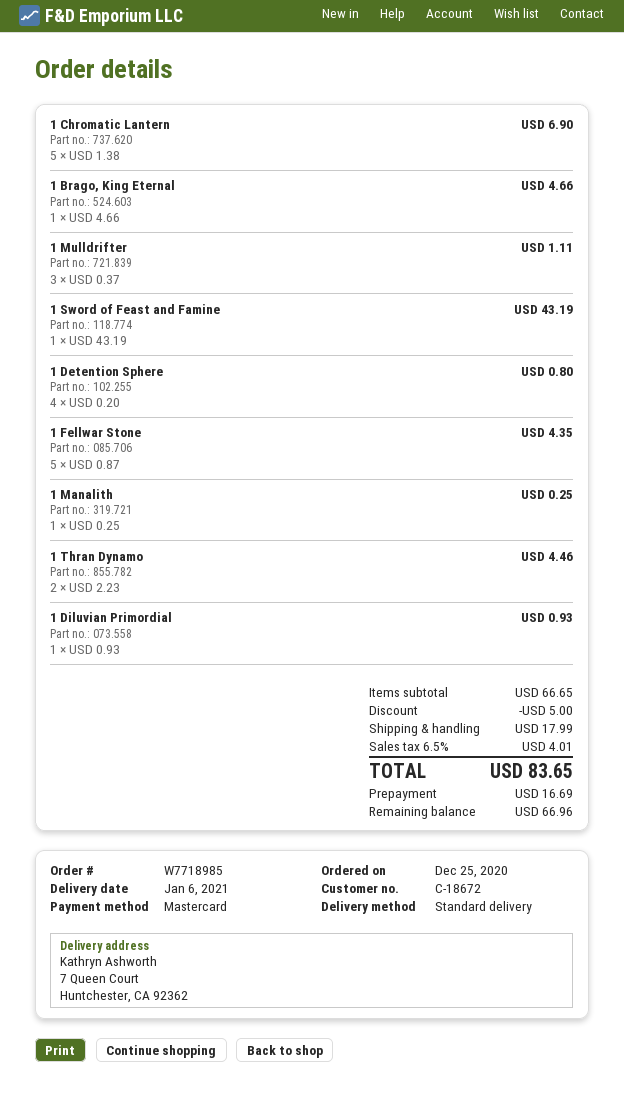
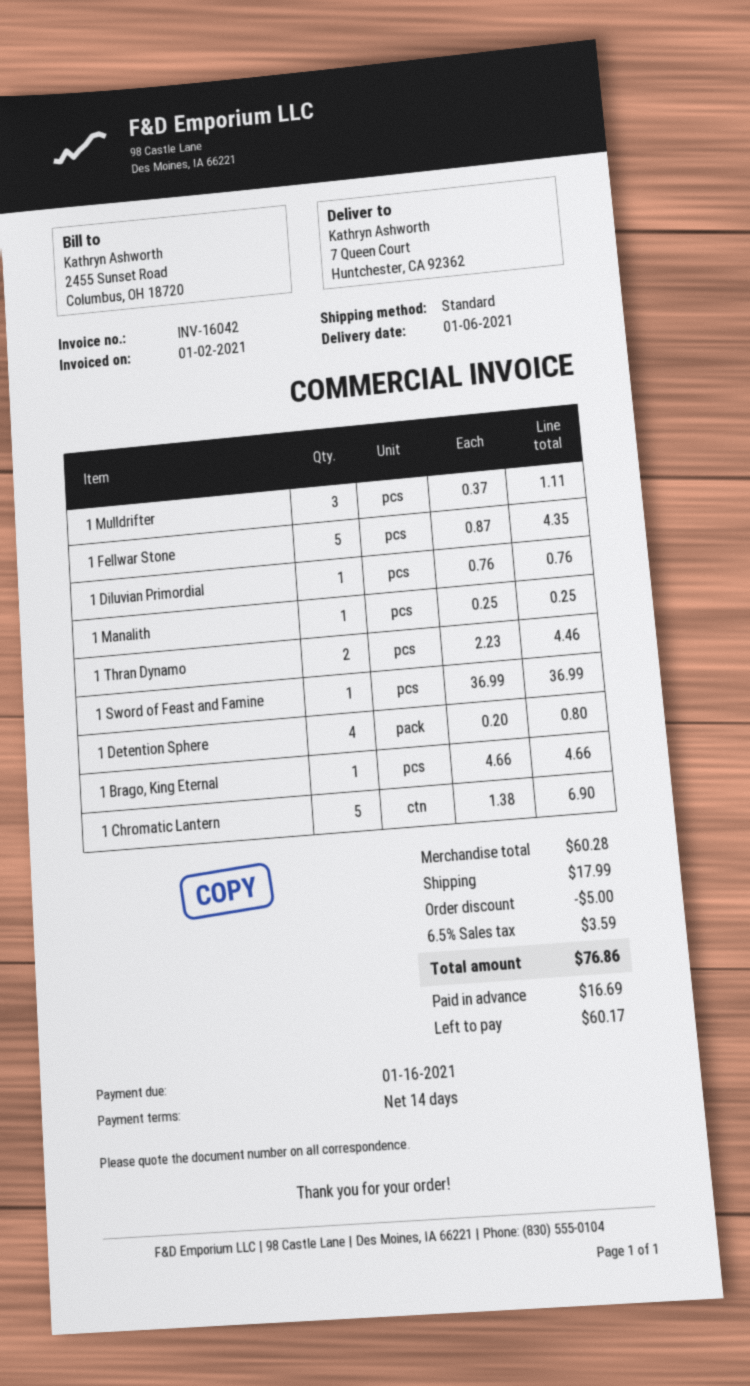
1 Sword of Feast and Famine: 1 x 43.19 = 43.19 -> 1 x 36.99 = 36.99
1 Diluvian Primordial: 1 x 0.93 = 0.93 -> 1 x 0.76 = 0.76
subtotal: 66.65 -> 60.28
tax: 6.5% = 4.01 -> 6.5% = 3.59
total: 83.65 -> 76.86
balance: 66.96 -> 60.17

